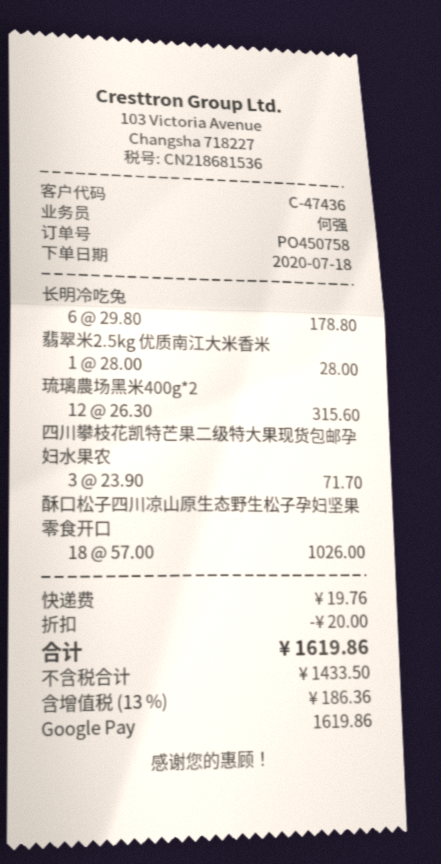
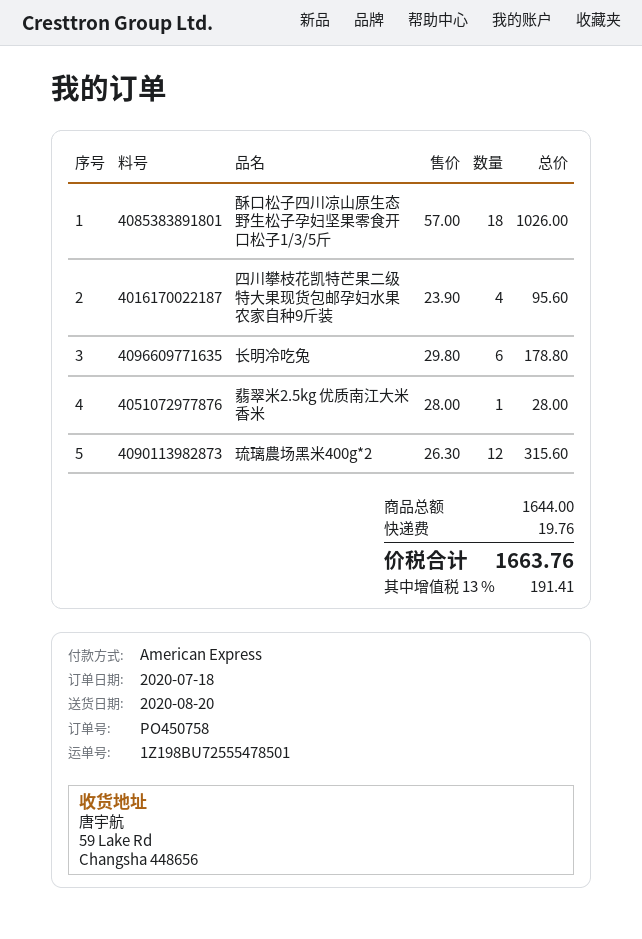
payment method: Google Pay -> American Express
四川攀枝花凯特芒果二级特大果现货包邮孕妇水果农: 3 x 23.90 = 71.70 -> 4 x 23.90 = 95.60
discount: 20.00 -> none
tax: 13% = 186.36 -> 13% = 191.41
total: 1619.86 -> 1663.76

